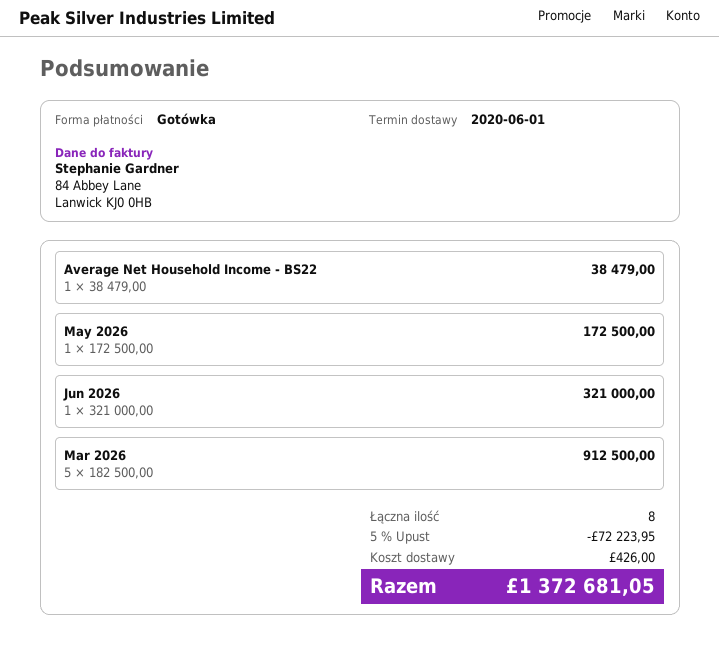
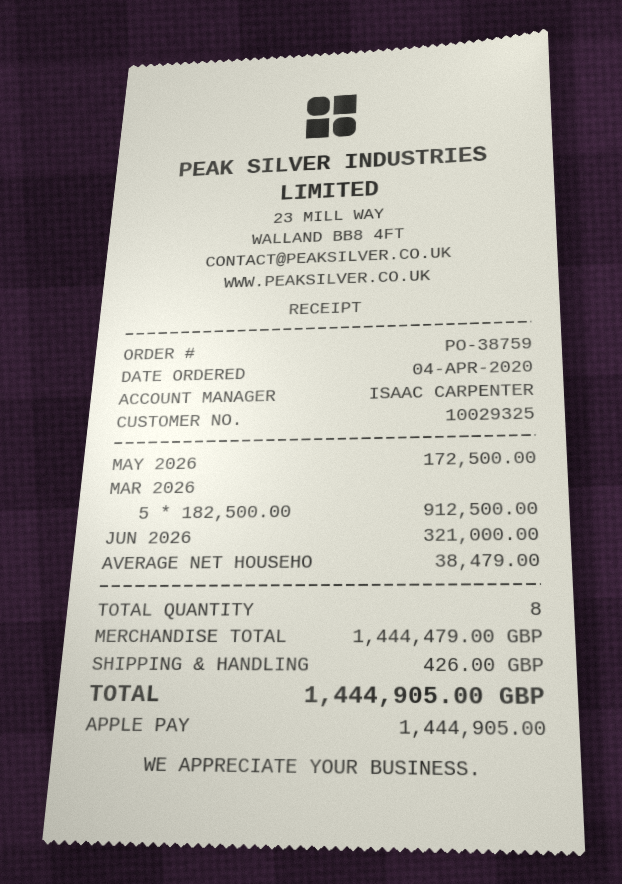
payment method: cash -> Apple Pay
discount: 5% = 72223.95 -> none
total: 1372681.05 -> 1444905.00

